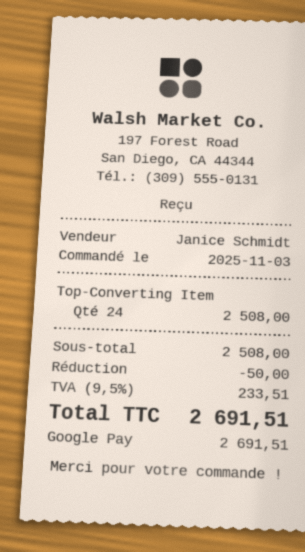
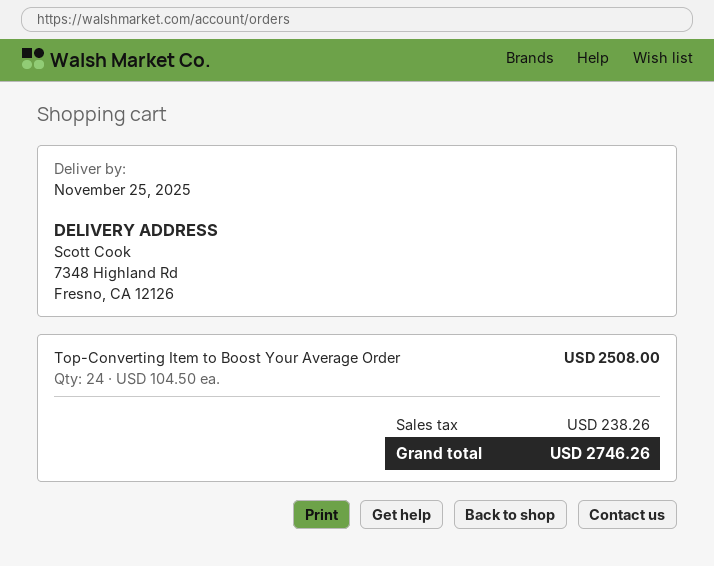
discount: 50.00 -> none
tax: 233.51 -> 238.26
total: 2691.51 -> 2746.26

